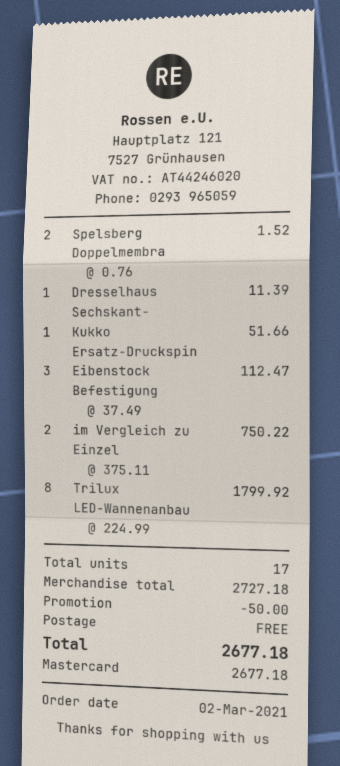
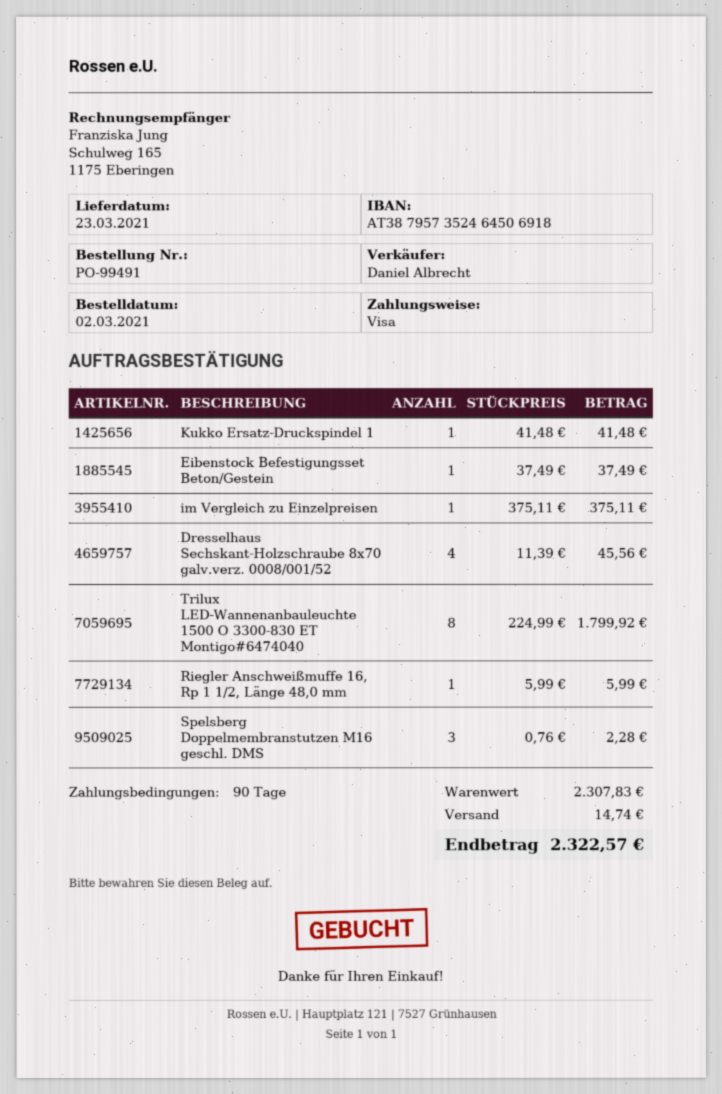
payment method: Mastercard -> Visa
Spelsberg Doppelmembra: 2 x 0.76 = 1.52 -> 3 x 0.76 = 2.28
Dresselhaus Sechskant-: 1 x 11.39 = 11.39 -> 4 x 11.39 = 45.56
Kukko Ersatz-Druckspin: 1 x 51.66 = 51.66 -> 1 x 41.48 = 41.48
Eibenstock Befestigung: 3 x 37.49 = 112.47 -> 1 x 37.49 = 37.49
im Vergleich zu Einzel: 2 x 375.11 = 750.22 -> 1 x 375.11 = 375.11
Riegler Anschweißmuffe 16, Rp 1 1/2, Länge 48,0 mm: none -> 1 x 5.99 = 5.99
subtotal: 2727.18 -> 2307.83
discount: 50.00 -> none
shipping: 0.00 -> 14.74
total: 2677.18 -> 2322.57

